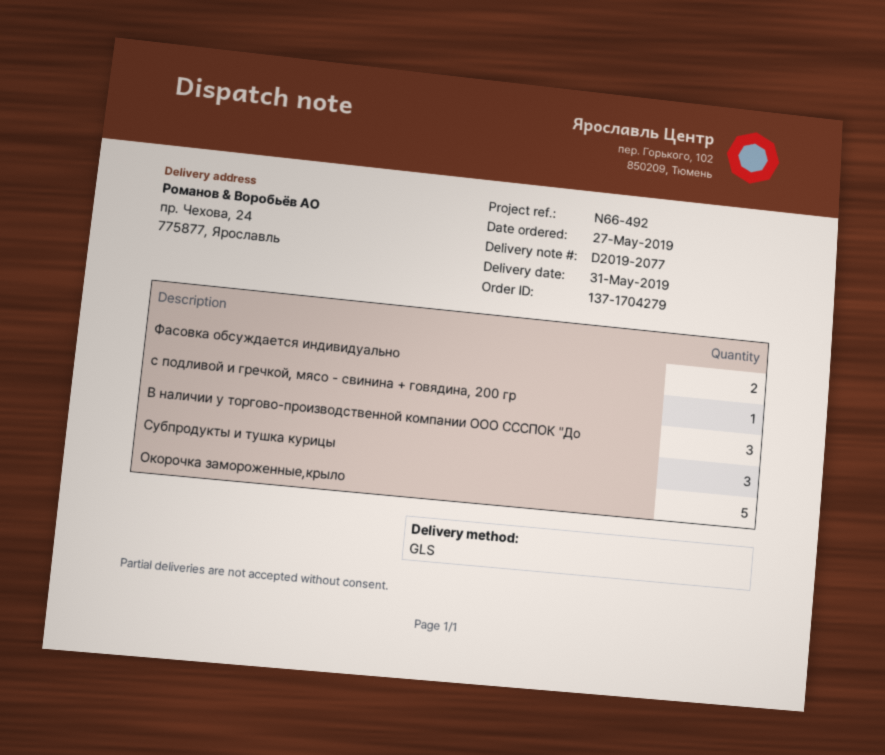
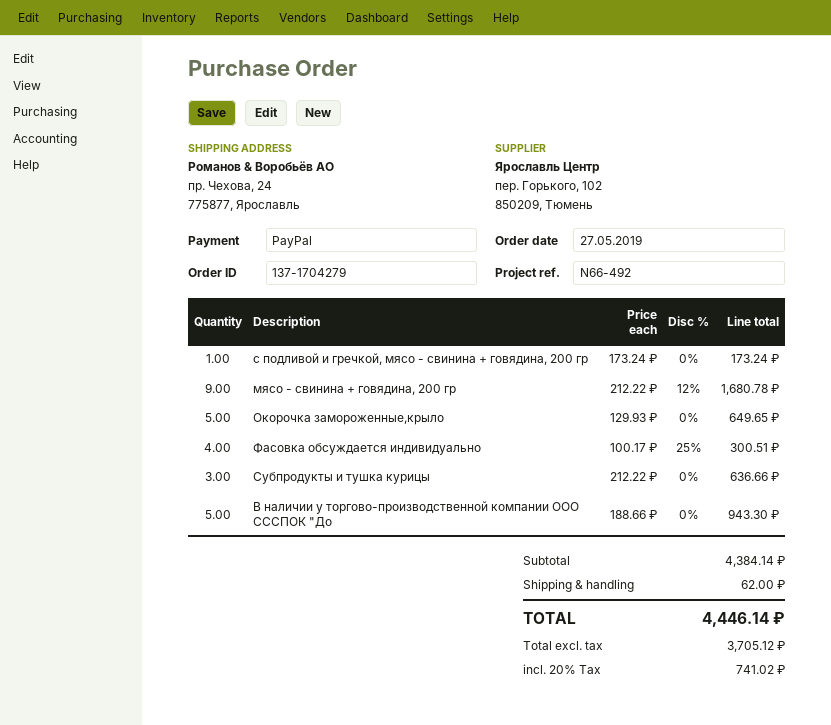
Фасовка обсуждается индивидуально: 2 -> 4
В наличии у торгово-производственной компании ООО СССПОК "До: 3 -> 5
мясо - свинина + говядина, 200 гр: none -> 9

